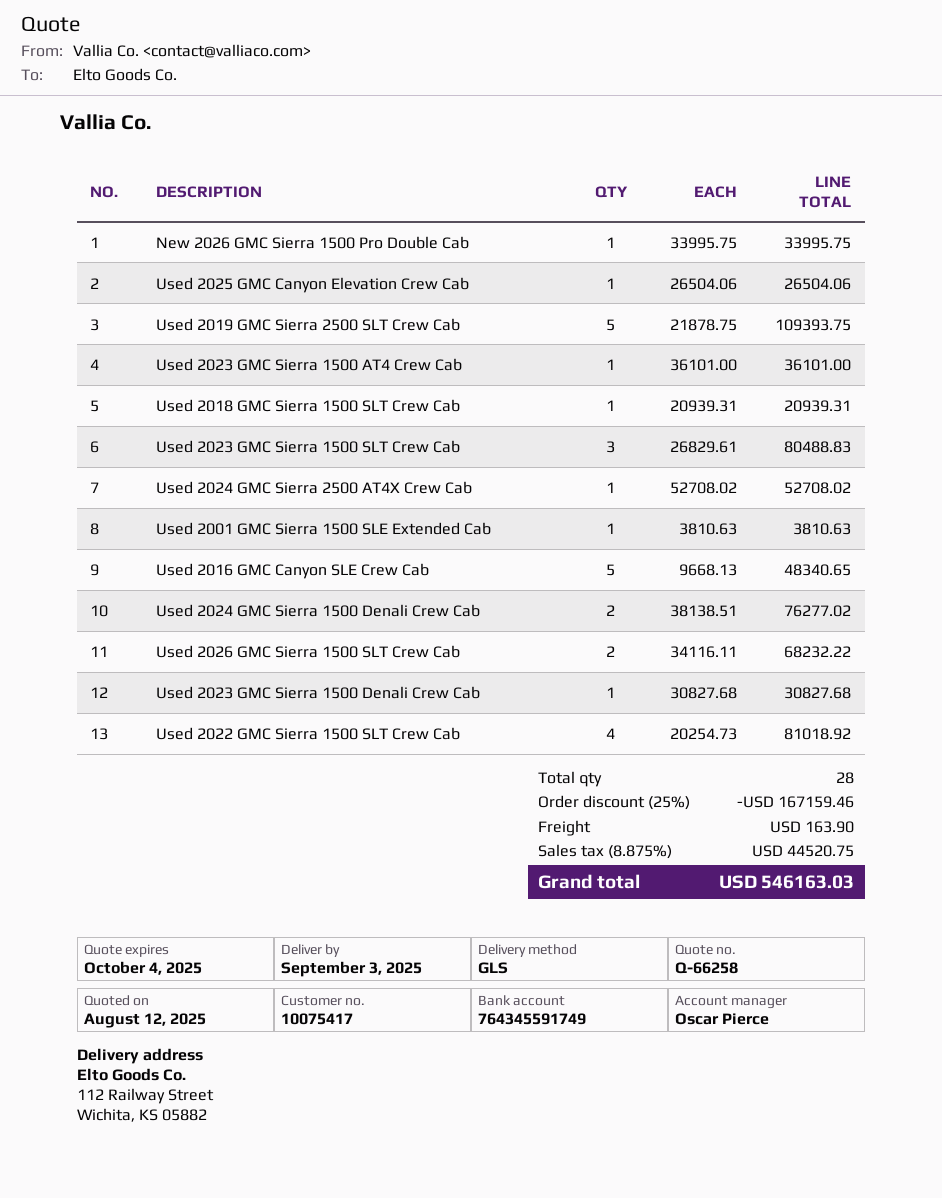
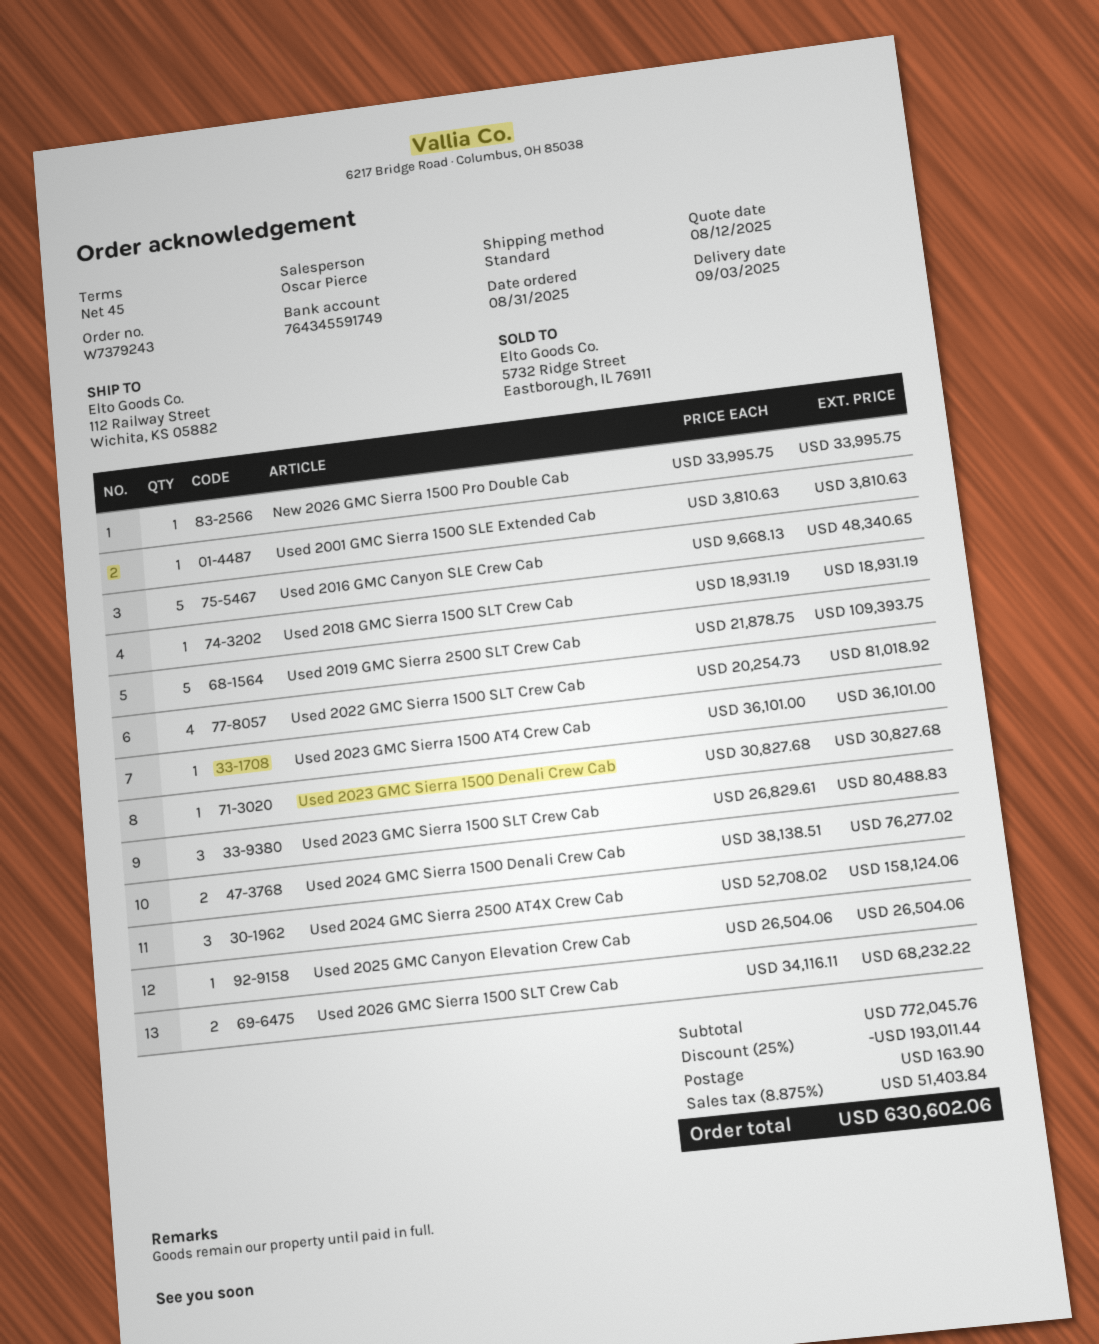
shipping method: GLS -> standard
Used 2018 GMC Sierra 1500 SLT Crew Cab: 1 x 20939.31 = 20939.31 -> 1 x 18931.19 = 18931.19
Used 2024 GMC Sierra 2500 AT4X Crew Cab: 1 x 52708.02 = 52708.02 -> 3 x 52708.02 = 158124.06
discount: 25% = 167159.46 -> 25% = 193011.44
tax: 8.875% = 44520.75 -> 8.875% = 51403.84
total: 546163.03 -> 630602.06

